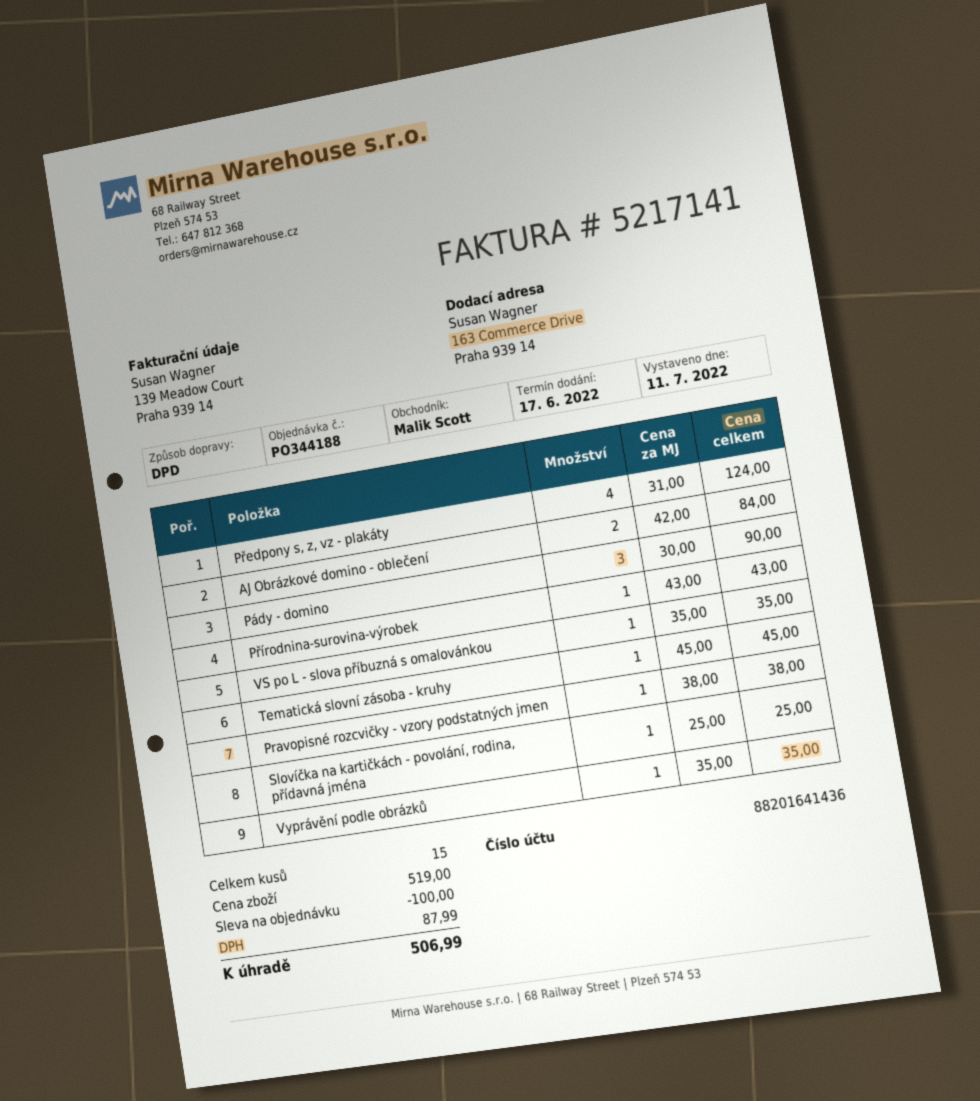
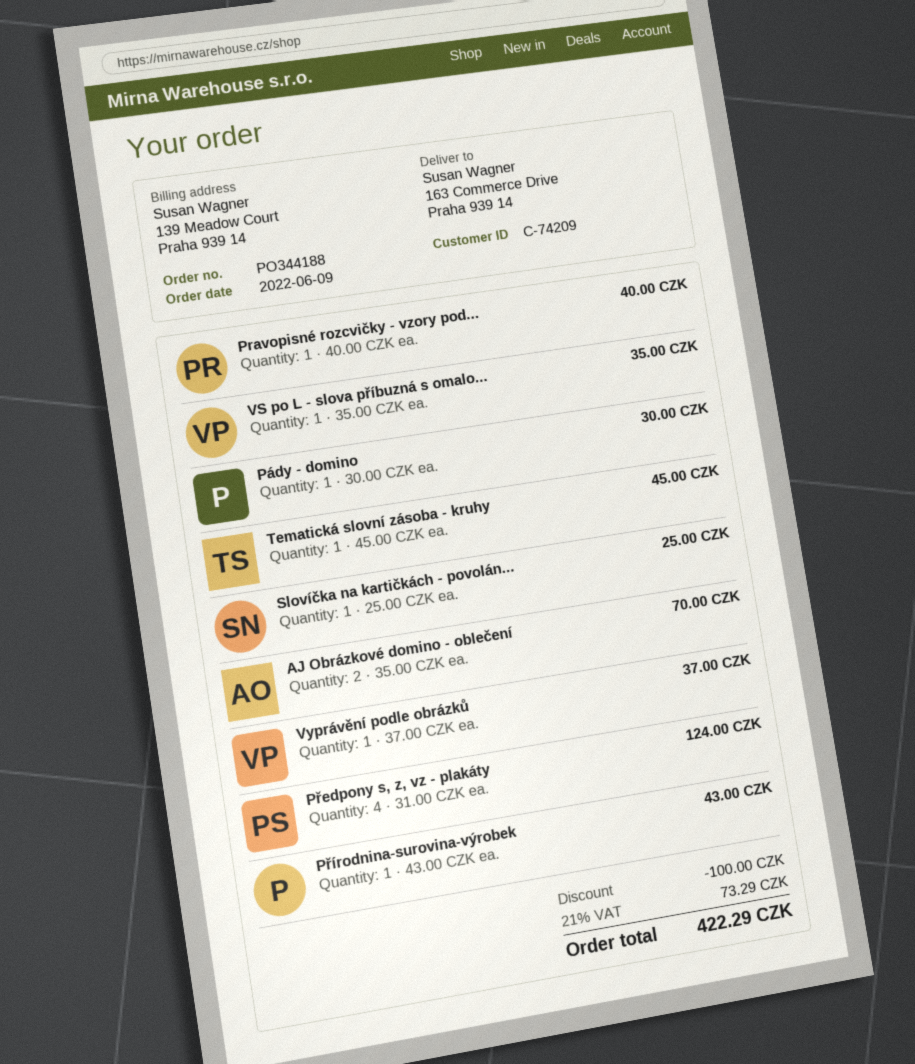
AJ Obrázkové domino - oblečení: 2 x 42.00 = 84.00 -> 2 x 35.00 = 70.00
Pády - domino: 3 x 30.00 = 90.00 -> 1 x 30.00 = 30.00
Pravopisné rozcvičky - vzory podstatných jmen: 1 x 38.00 = 38.00 -> 1 x 40.00 = 40.00
Vyprávění podle obrázků: 1 x 35.00 = 35.00 -> 1 x 37.00 = 37.00
tax: 87.99 -> 73.29
total: 506.99 -> 422.29

